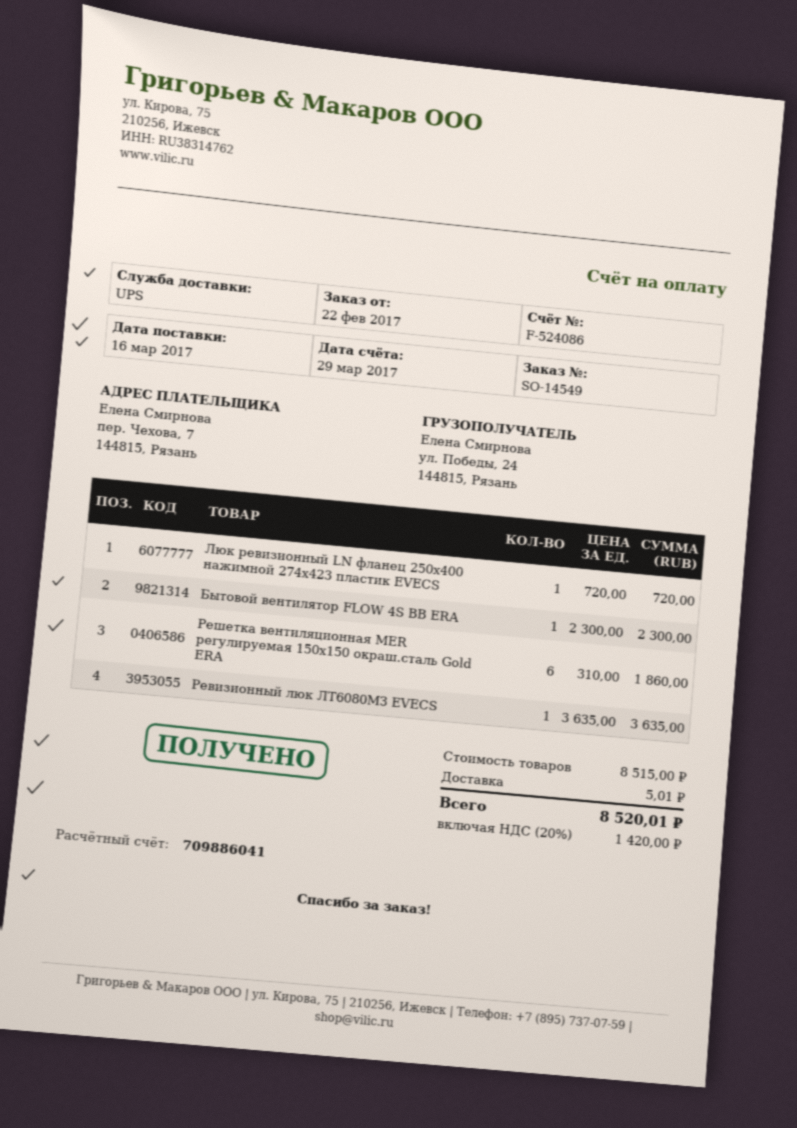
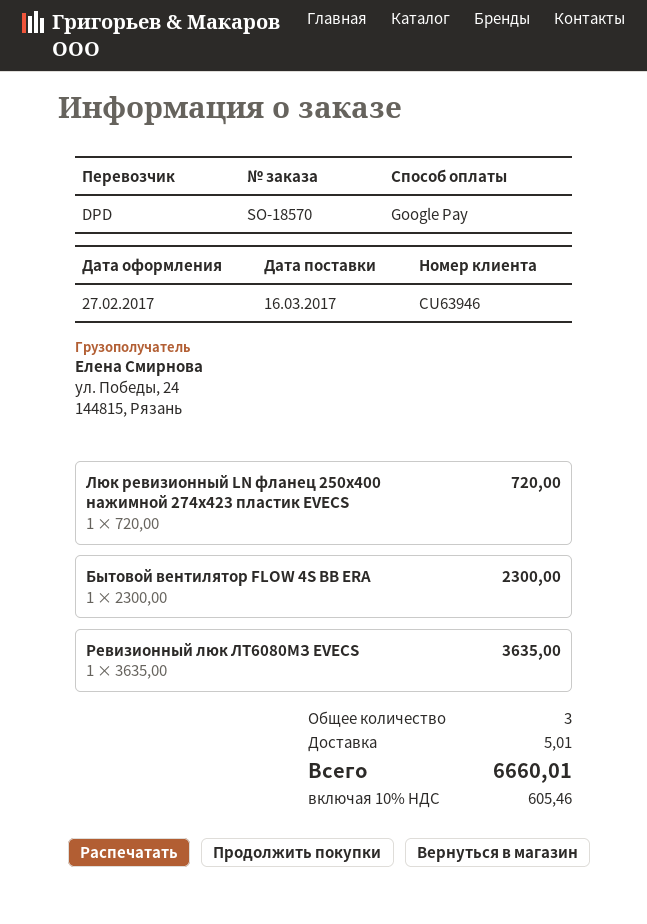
order number: SO-14549 -> SO-18570
order date: 2017-02-22 -> 2017-02-27
shipping method: UPS -> DPD
Решетка вентиляционная MER регулируемая 150x150 окраш.сталь Gold ERA: 6 x 310.00 = 1860.00 -> none
tax: 20% = 1420.00 -> 10% = 605.46
total: 8520.01 -> 6660.01

